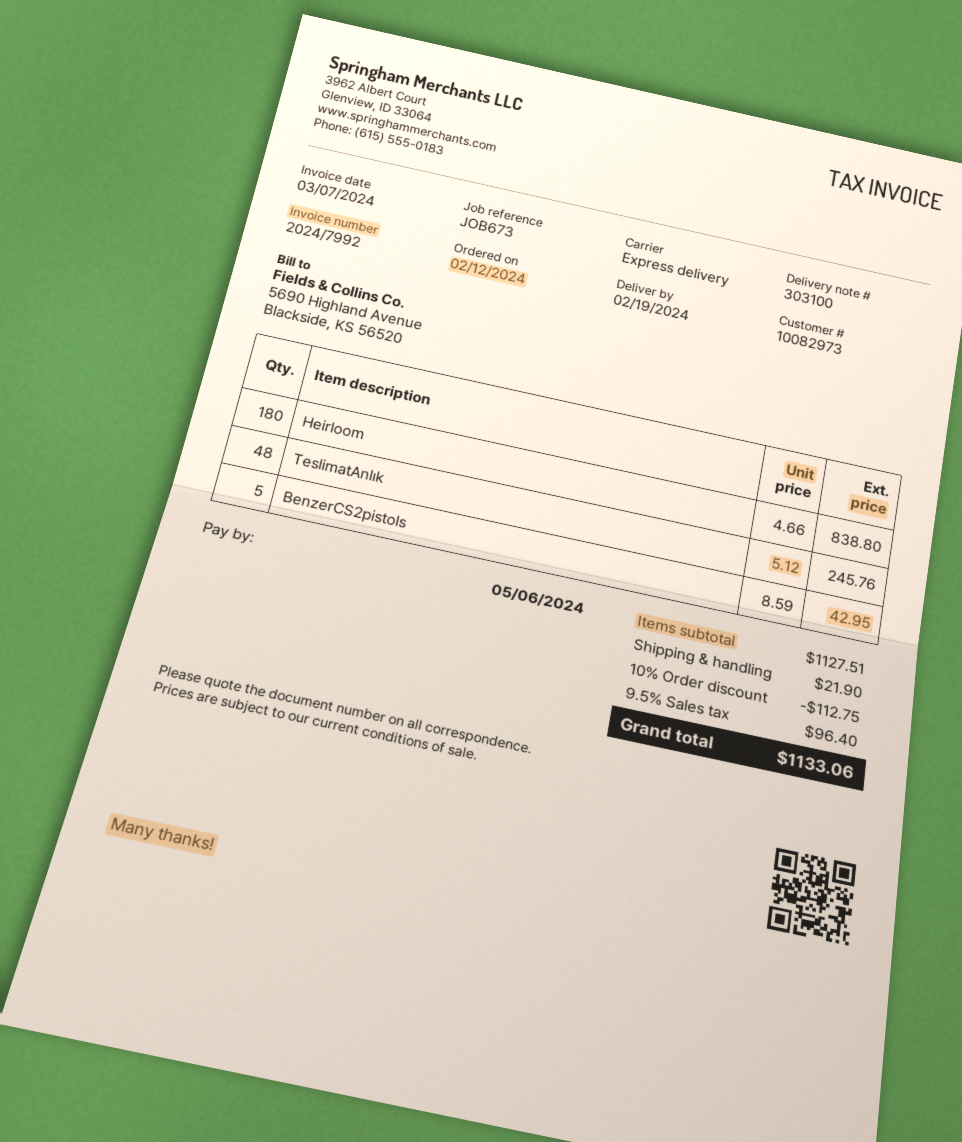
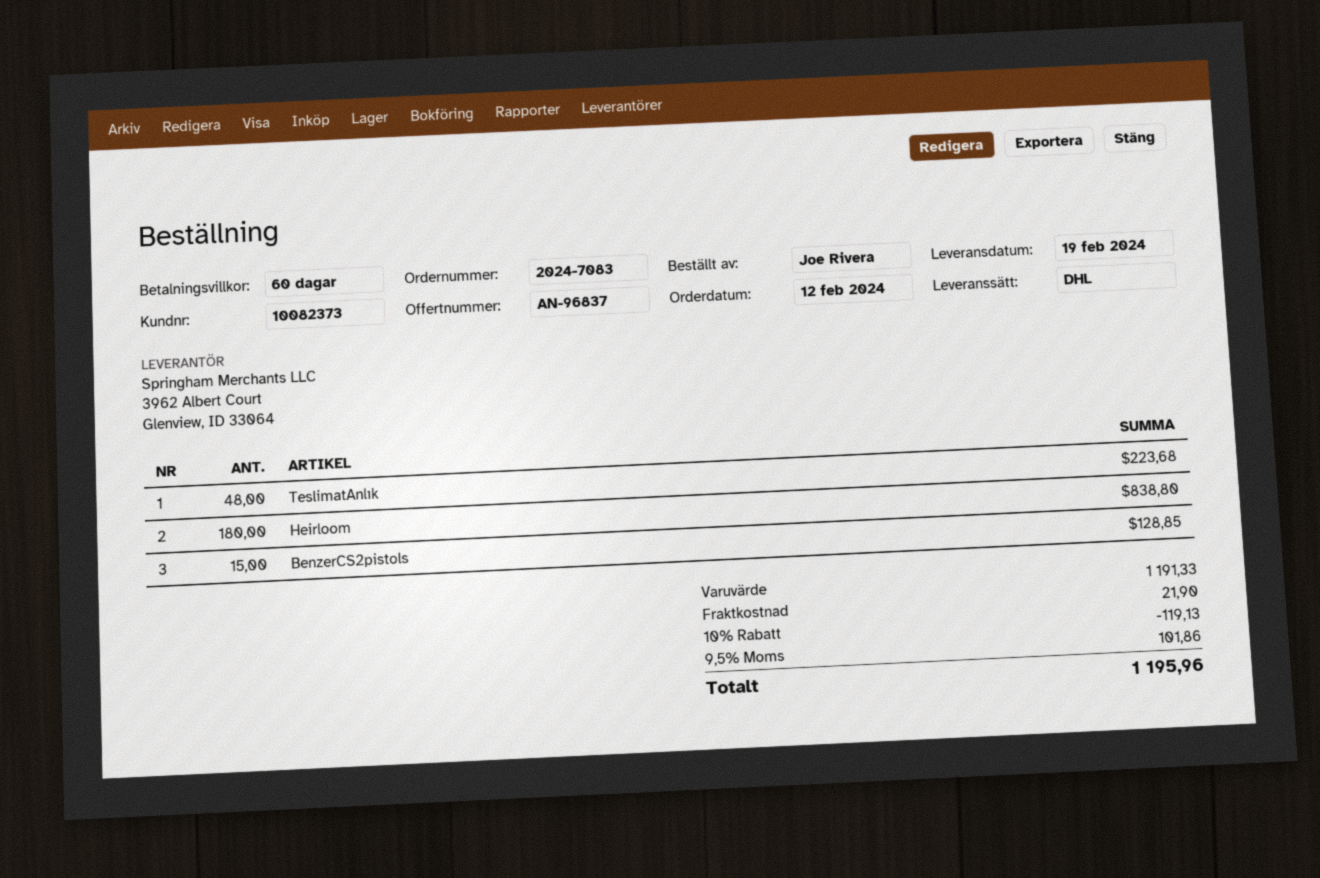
customer number: 10082973 -> 10082373
shipping method: express -> DHL
TeslimatAnlık: 48 for 245.76 -> 48 for 223.68
BenzerCS2pistols: 5 for 42.95 -> 15 for 128.85
subtotal: 1127.51 -> 1191.33
discount: 10% = 112.75 -> 10% = 119.13
tax: 9.5% = 96.40 -> 9.5% = 101.86
total: 1133.06 -> 1195.96

